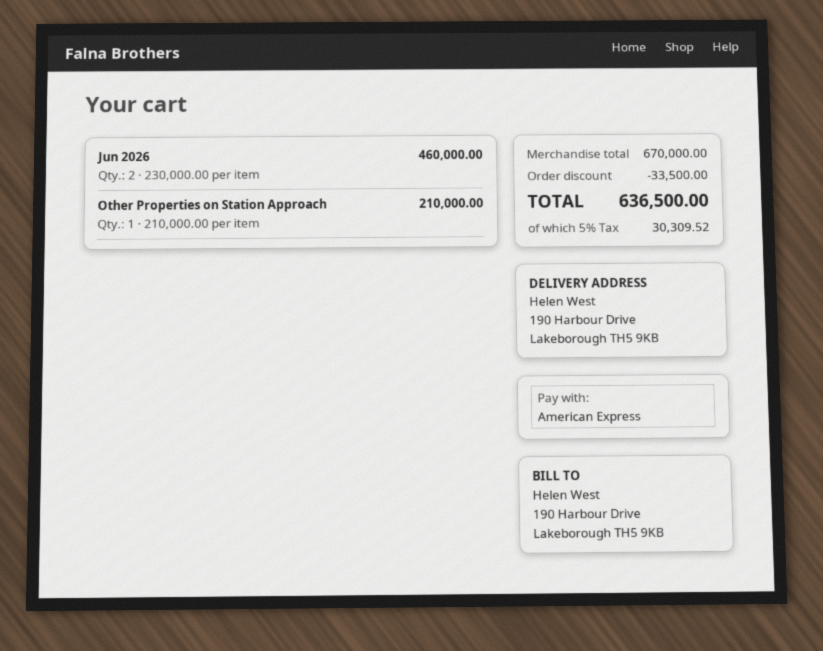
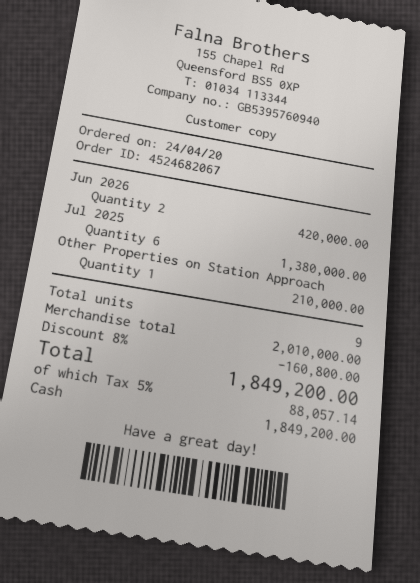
payment method: American Express -> cash
Jun 2026: 2 for 460000.00 -> 2 for 420000.00
Jul 2025: none -> 6 for 1380000.00
subtotal: 670000.00 -> 2010000.00
discount: 33500.00 -> 160800.00
tax: 5% = 30309.52 -> 5% = 88057.14
total: 636500.00 -> 1849200.00

